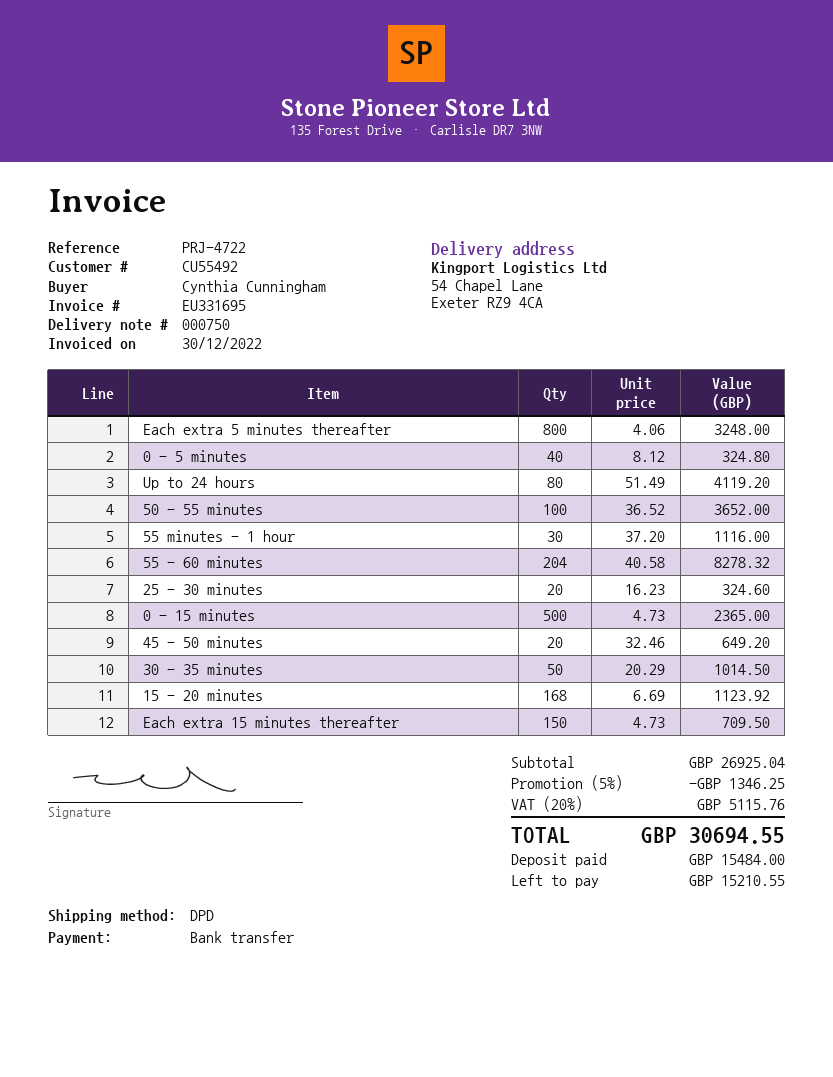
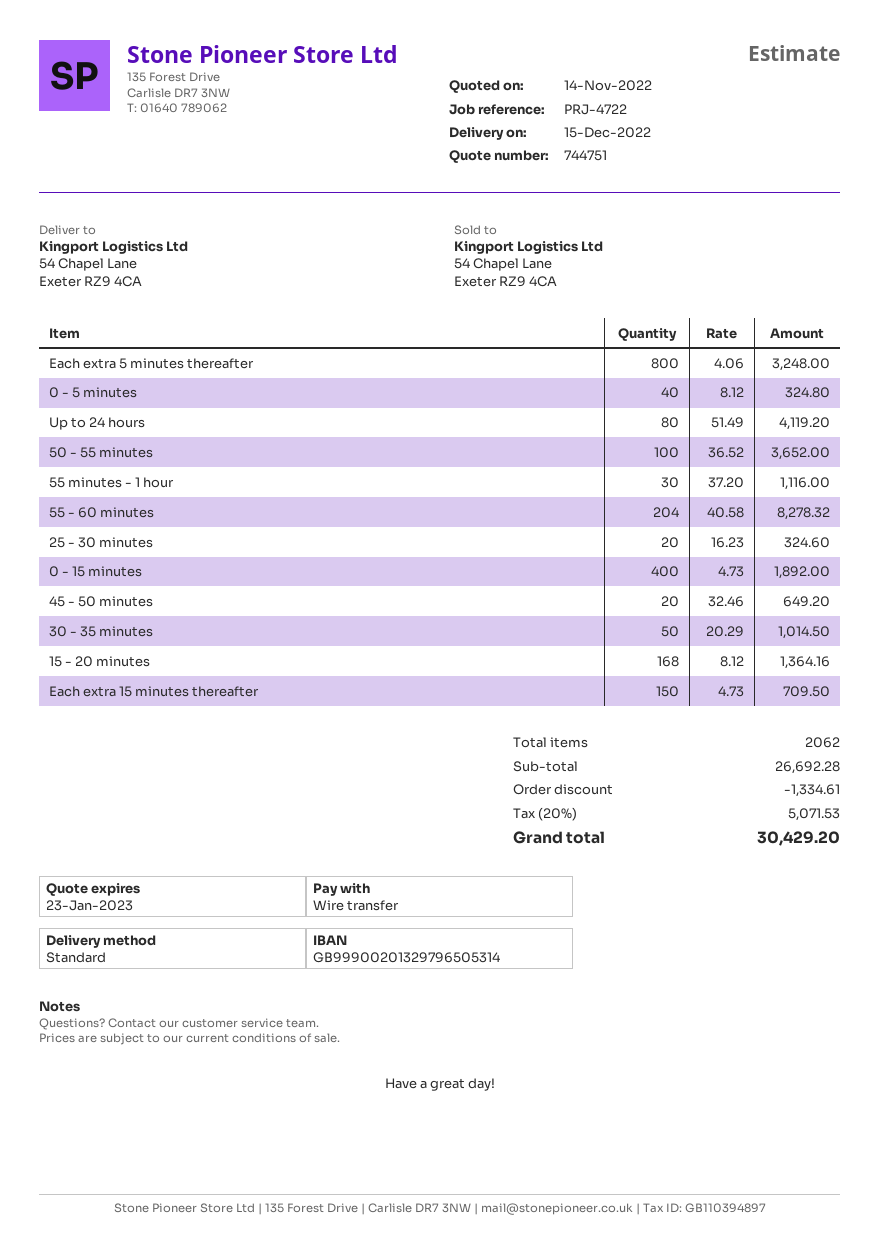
shipping method: DPD -> standard
0 - 15 minutes: 500 x 4.73 = 2365.00 -> 400 x 4.73 = 1892.00
15 - 20 minutes: 168 x 6.69 = 1123.92 -> 168 x 8.12 = 1364.16
subtotal: 26925.04 -> 26692.28
discount: 1346.25 -> 1334.61
tax: 20% = 5115.76 -> 20% = 5071.53
total: 30694.55 -> 30429.20

